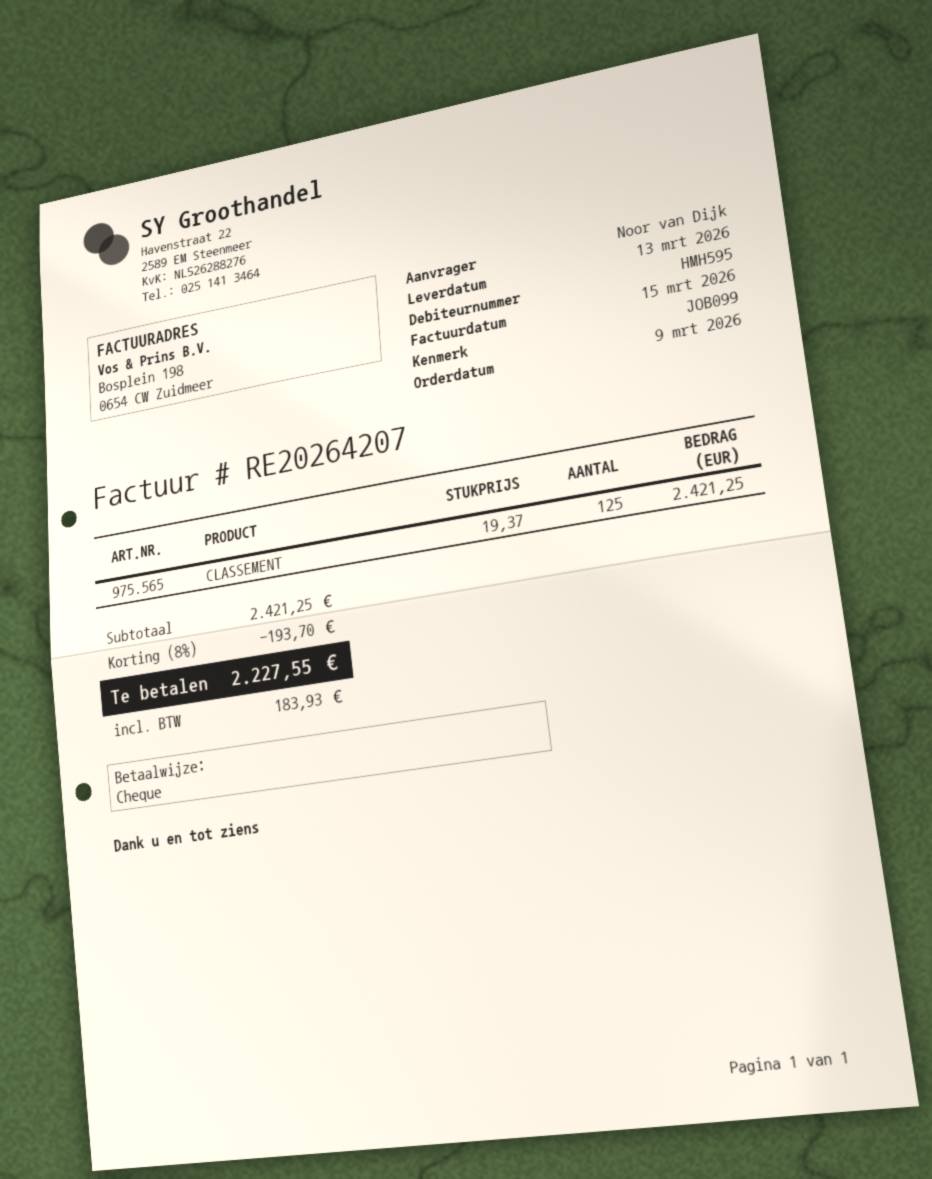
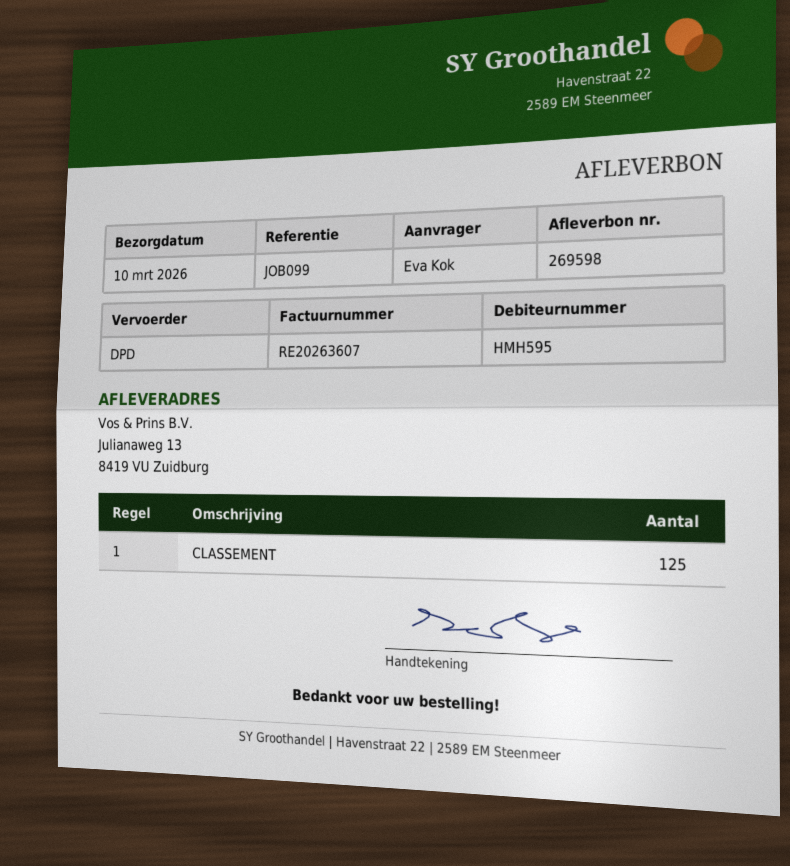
delivery date: 2026-03-13 -> 2026-03-10
invoice number: RE20264207 -> RE20263607
ordered by: Noor van Dijk -> Eva Kok

